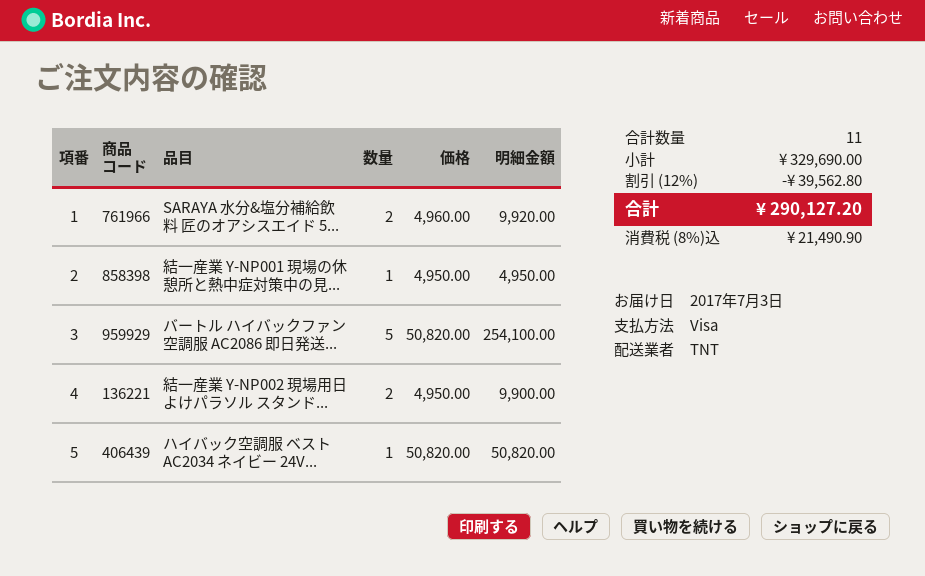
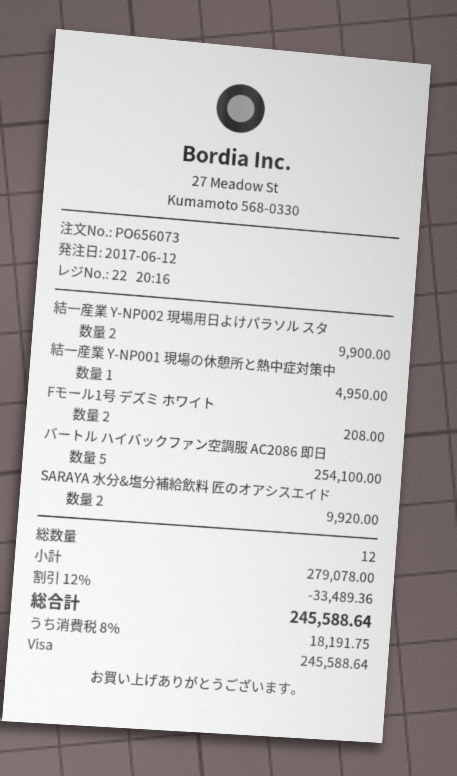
ハイバック空調服 ベスト AC2034 ネイビー 24V...: 1 for 50820.00 -> none
Fモール1号 デズミ ホワイト: none -> 2 for 208.00
total quantity: 11 -> 12
subtotal: 329690.00 -> 279078.00
discount: 12% = 39562.80 -> 12% = 33489.36
tax: 8% = 21490.90 -> 8% = 18191.75
total: 290127.20 -> 245588.64

